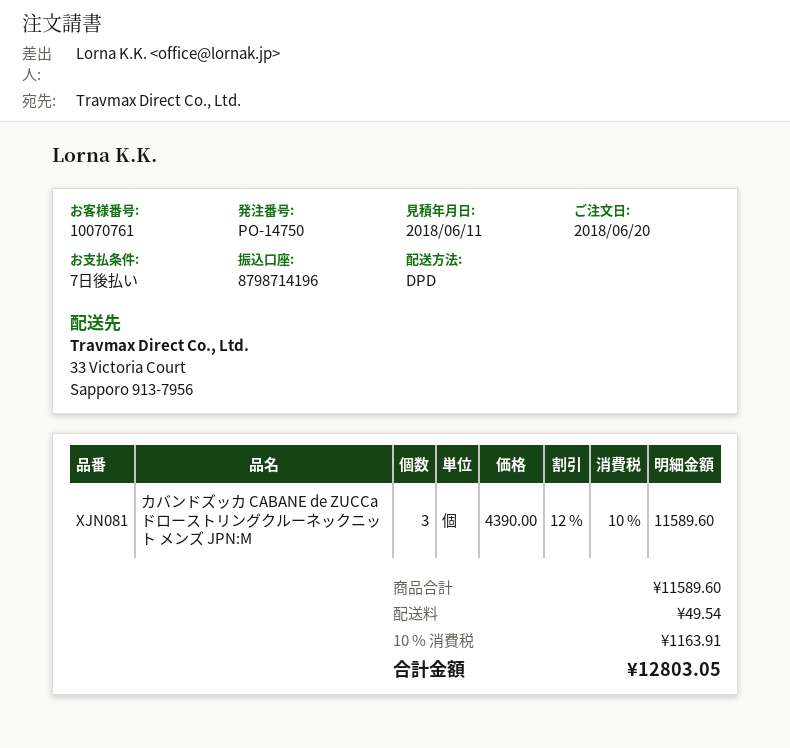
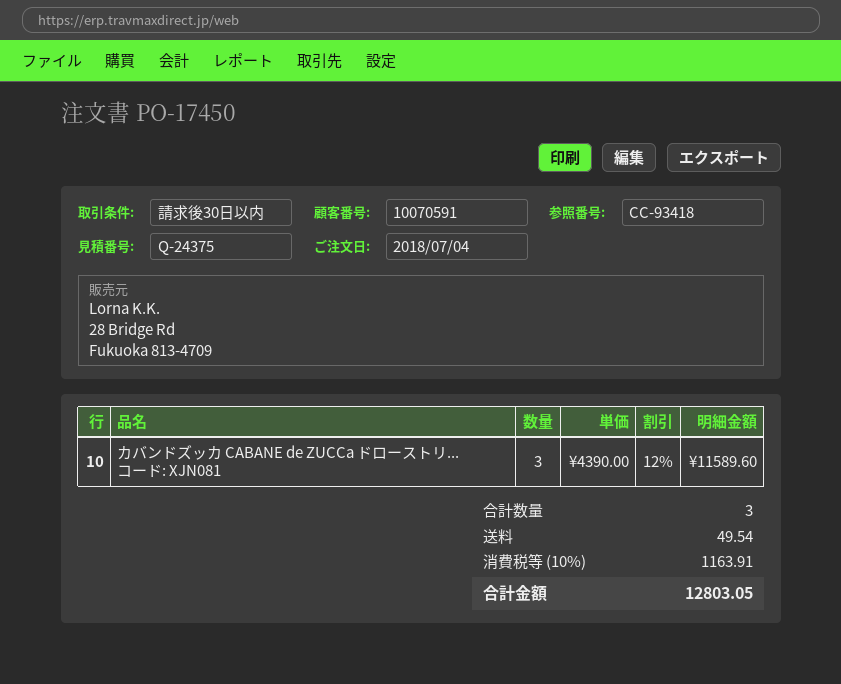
order number: PO-14750 -> PO-17450
order date: 2018-06-20 -> 2018-07-04
payment terms: 7 days -> 30 days
customer number: 10070761 -> 10070591

